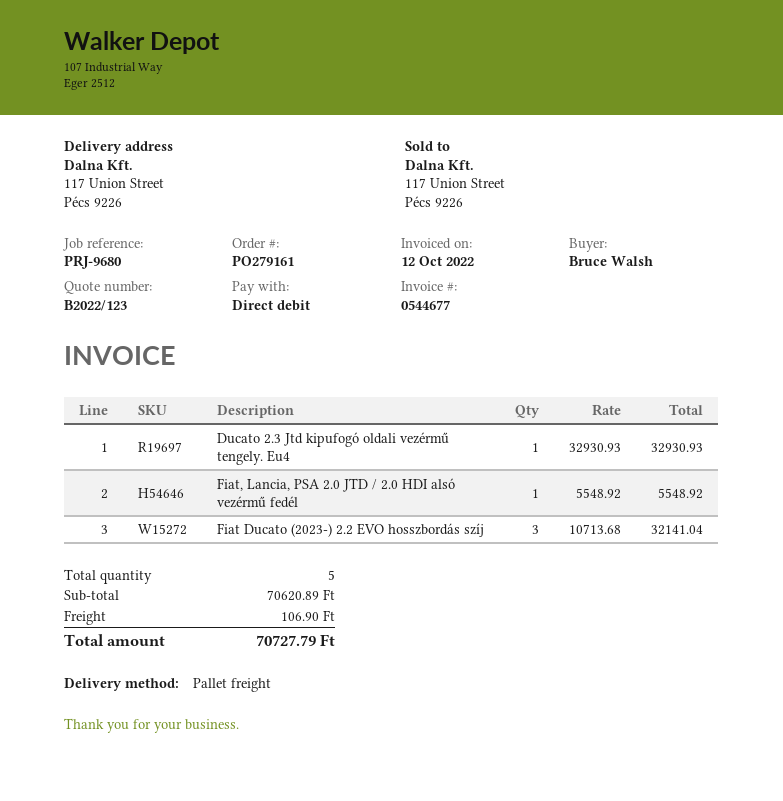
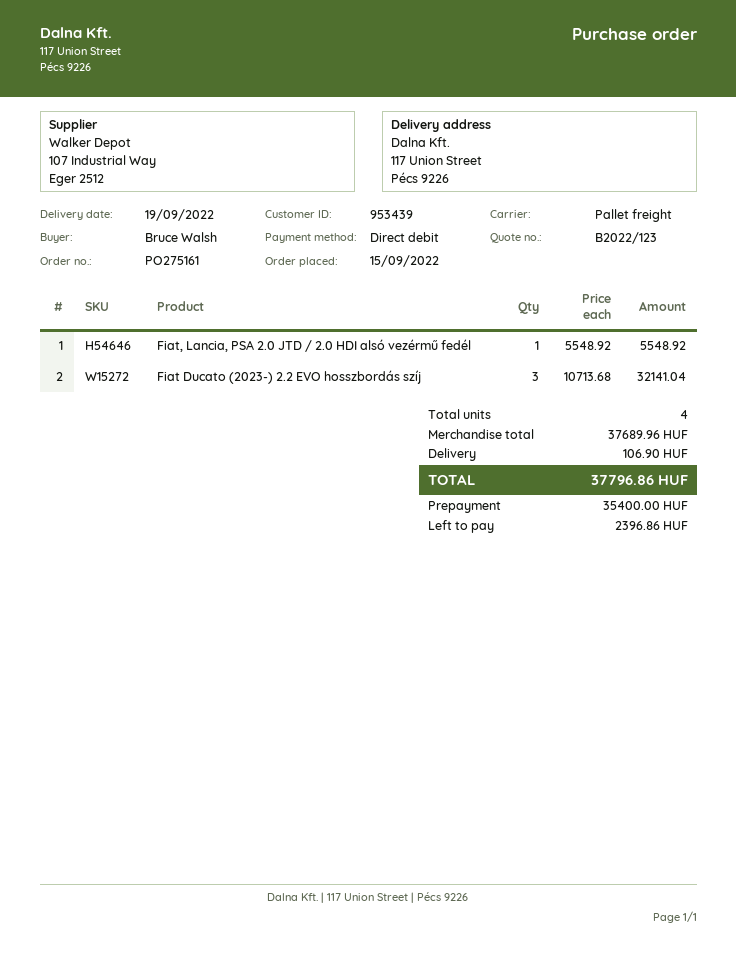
order number: PO279161 -> PO275161
Ducato 2.3 Jtd kipufogó oldali vezérmű tengely. Eu4: 1 x 32930.93 = 32930.93 -> none
total quantity: 5 -> 4
subtotal: 70620.89 -> 37689.96
total: 70727.79 -> 37796.86

